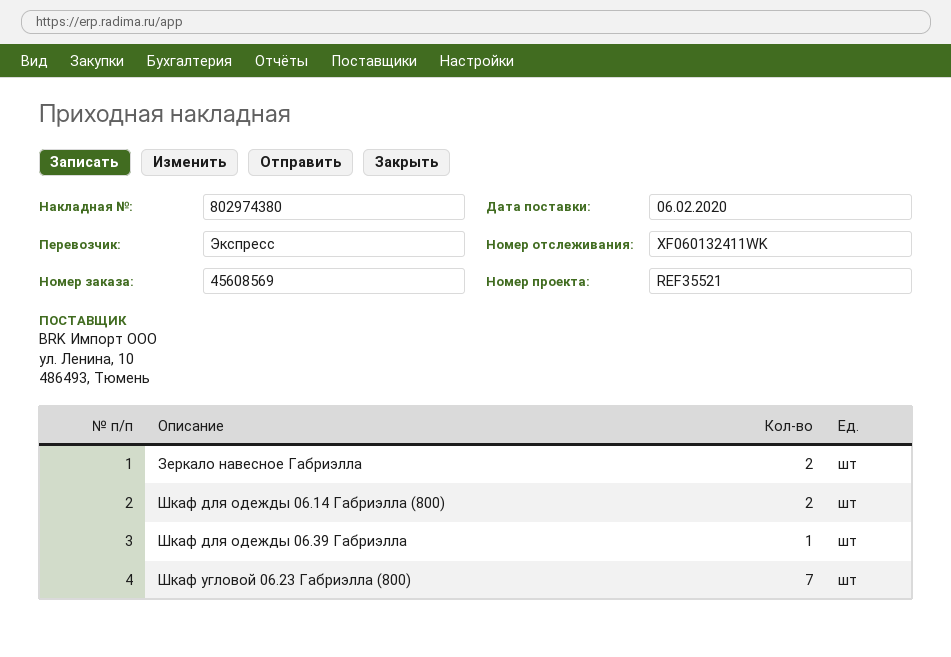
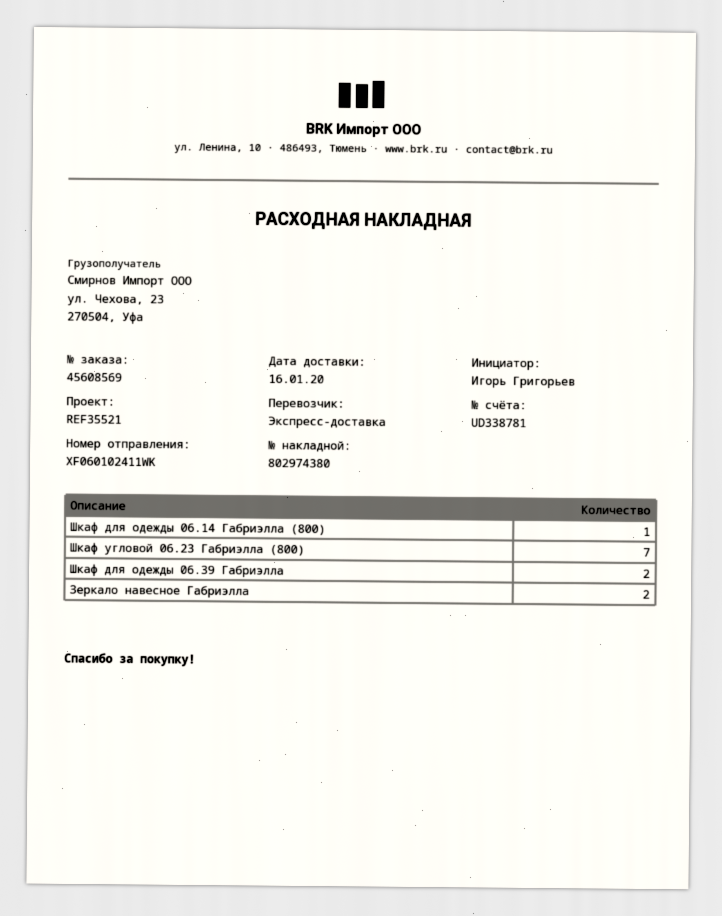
delivery date: 2020-02-06 -> 2020-01-16
tracking number: XF060132411WK -> XF060102411WK
Шкаф для одежды 06.14 Габриэлла (800): 2 -> 1
Шкаф для одежды 06.39 Габриэлла: 1 -> 2

